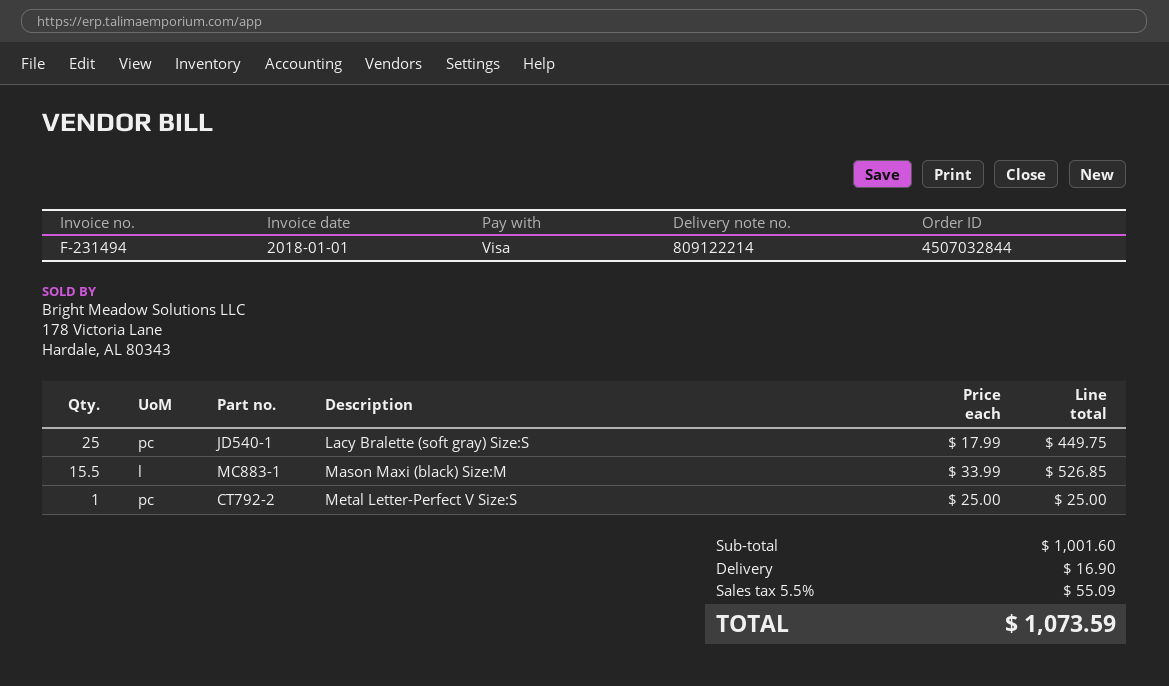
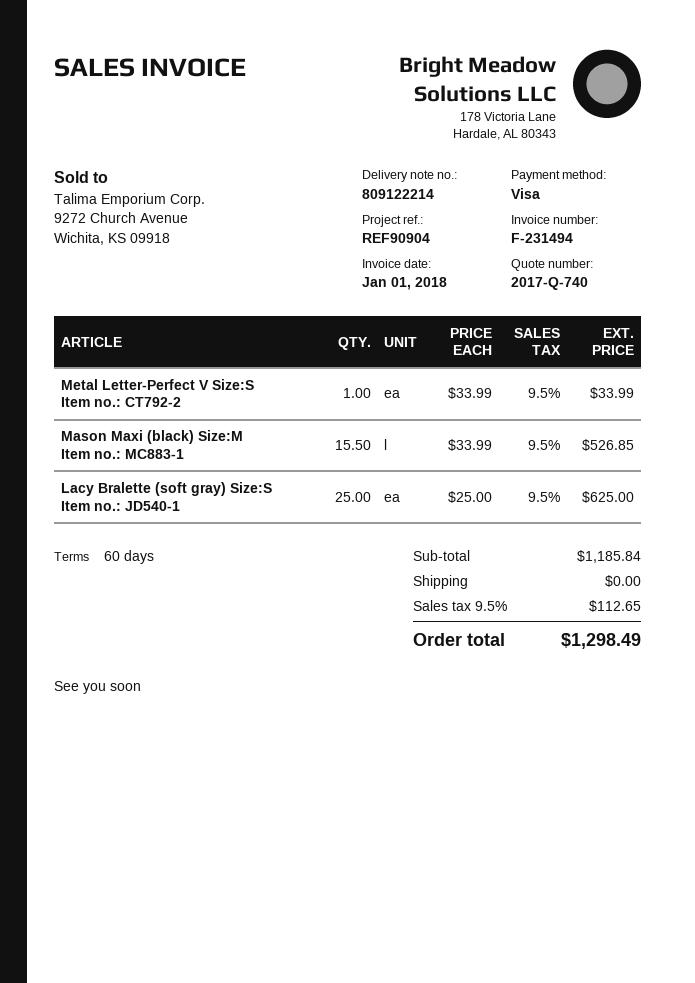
Lacy Bralette (soft gray) Size:S: 25 x 17.99 = 449.75 -> 25 x 25.00 = 625.00
Metal Letter-Perfect V Size:S: 1 x 25.00 = 25.00 -> 1 x 33.99 = 33.99
subtotal: 1001.60 -> 1185.84
shipping: 16.90 -> 0.00
tax: 5.5% = 55.09 -> 9.5% = 112.65
total: 1073.59 -> 1298.49

